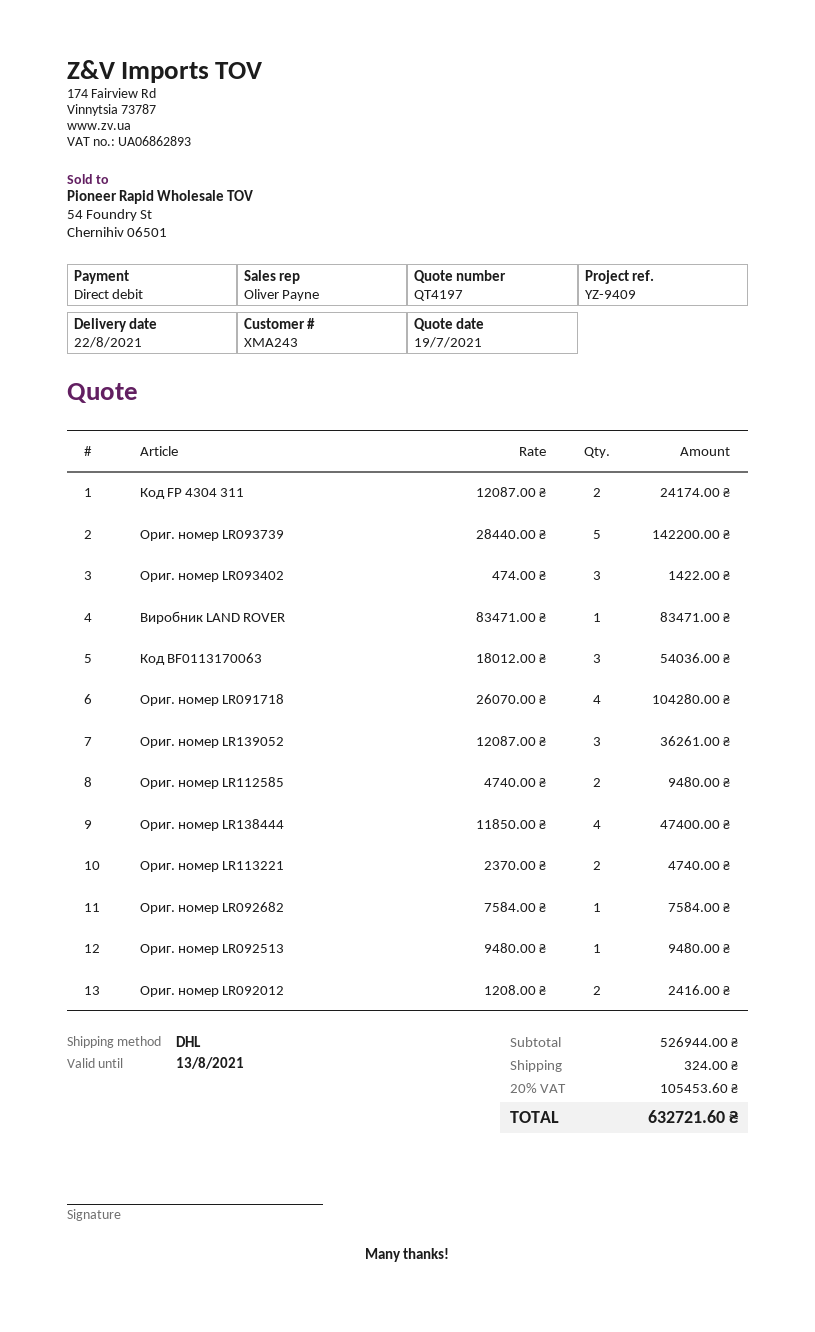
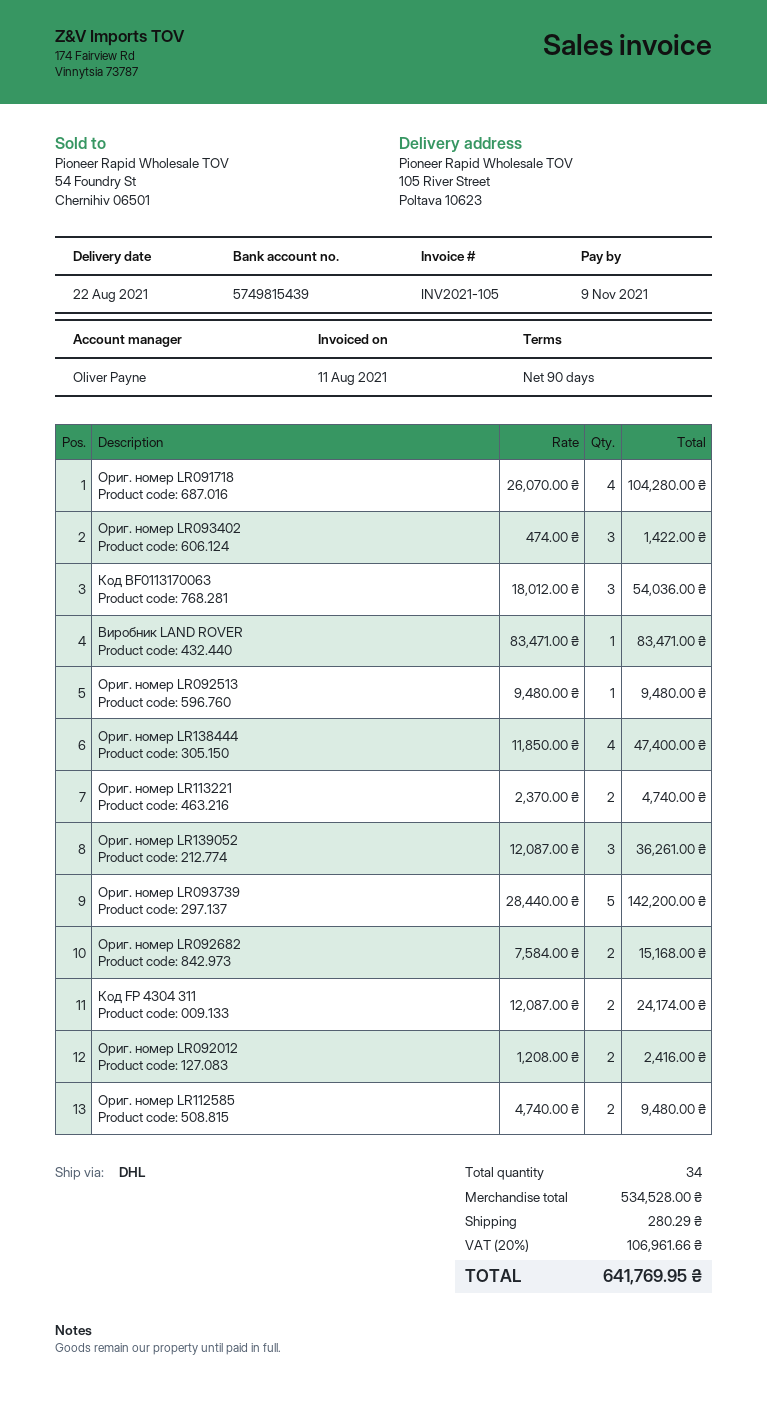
Ориг. номер LR092682: 1 x 7584.00 = 7584.00 -> 2 x 7584.00 = 15168.00
subtotal: 526944.00 -> 534528.00
shipping: 324.00 -> 280.29
tax: 20% = 105453.60 -> 20% = 106961.66
total: 632721.60 -> 641769.95

